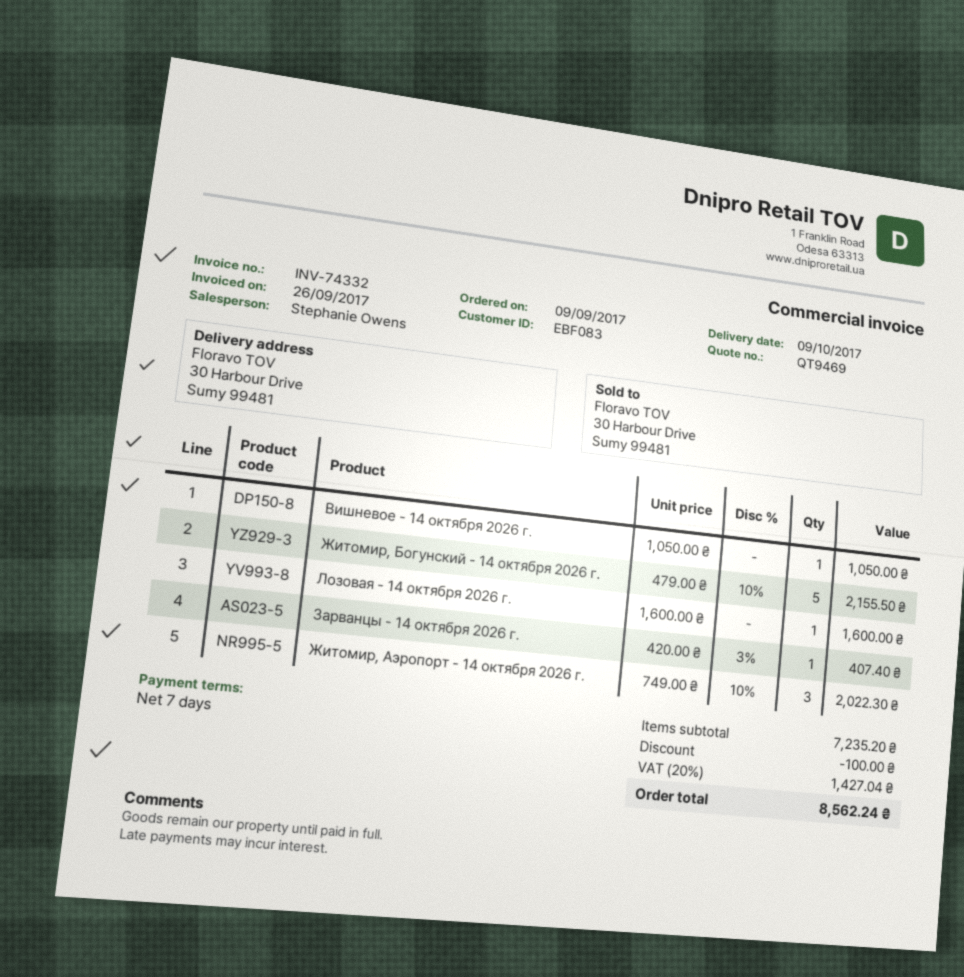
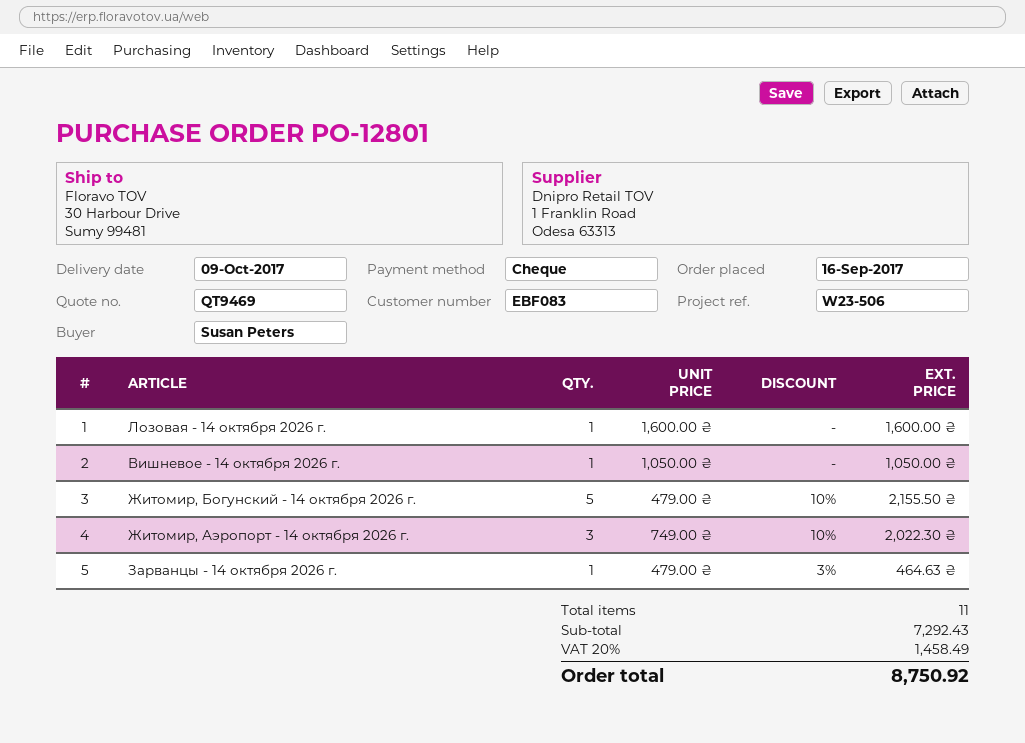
order date: 2017-09-09 -> 2017-09-16
Зарванцы - 14 октября 2026 г.: 1 x 420.00 - 3% = 407.40 -> 1 x 479.00 - 3% = 464.63
subtotal: 7235.20 -> 7292.43
discount: 100.00 -> none
tax: 20% = 1427.04 -> 20% = 1458.49
total: 8562.24 -> 8750.92

